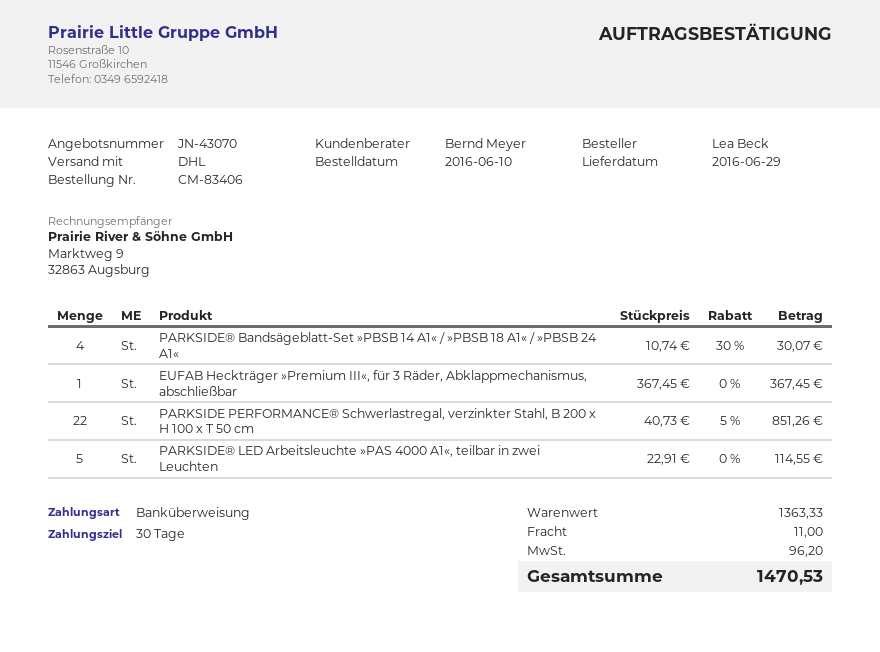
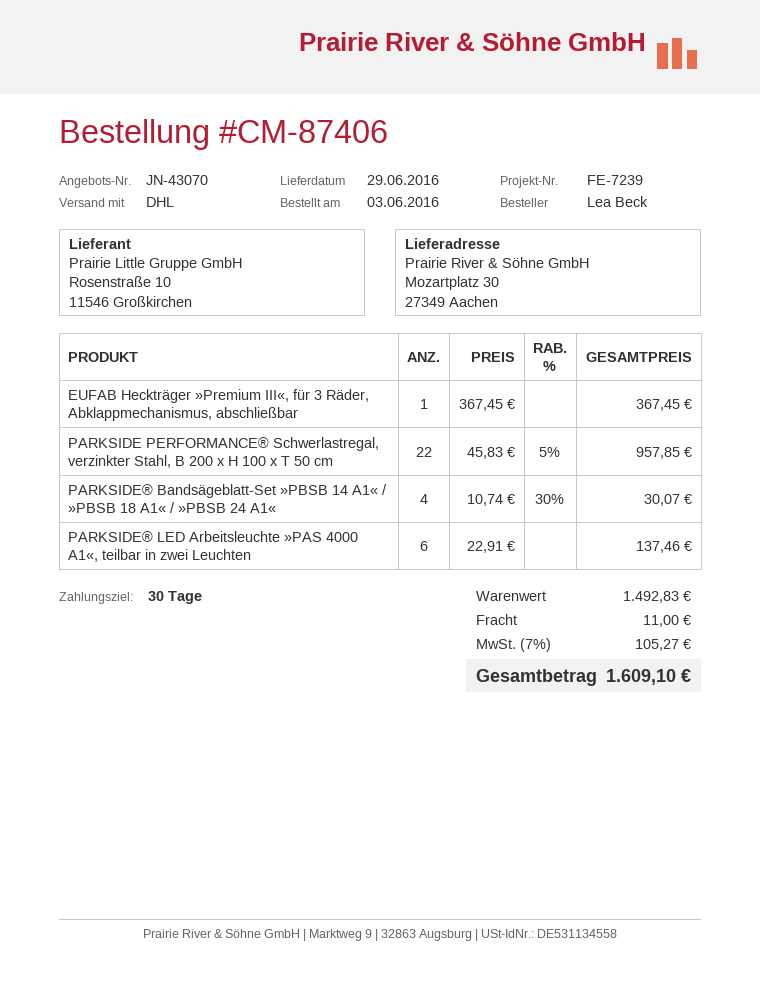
order number: CM-83406 -> CM-87406
order date: 2016-06-10 -> 2016-06-03
PARKSIDE PERFORMANCE® Schwerlastregal, verzinkter Stahl, B 200 x H 100 x T 50 cm: 22 x 40.73 - 5% = 851.26 -> 22 x 45.83 - 5% = 957.85
PARKSIDE® LED Arbeitsleuchte »PAS 4000 A1«, teilbar in zwei Leuchten: 5 x 22.91 = 114.55 -> 6 x 22.91 = 137.46
subtotal: 1363.33 -> 1492.83
tax: 96.20 -> 105.27
total: 1470.53 -> 1609.10

